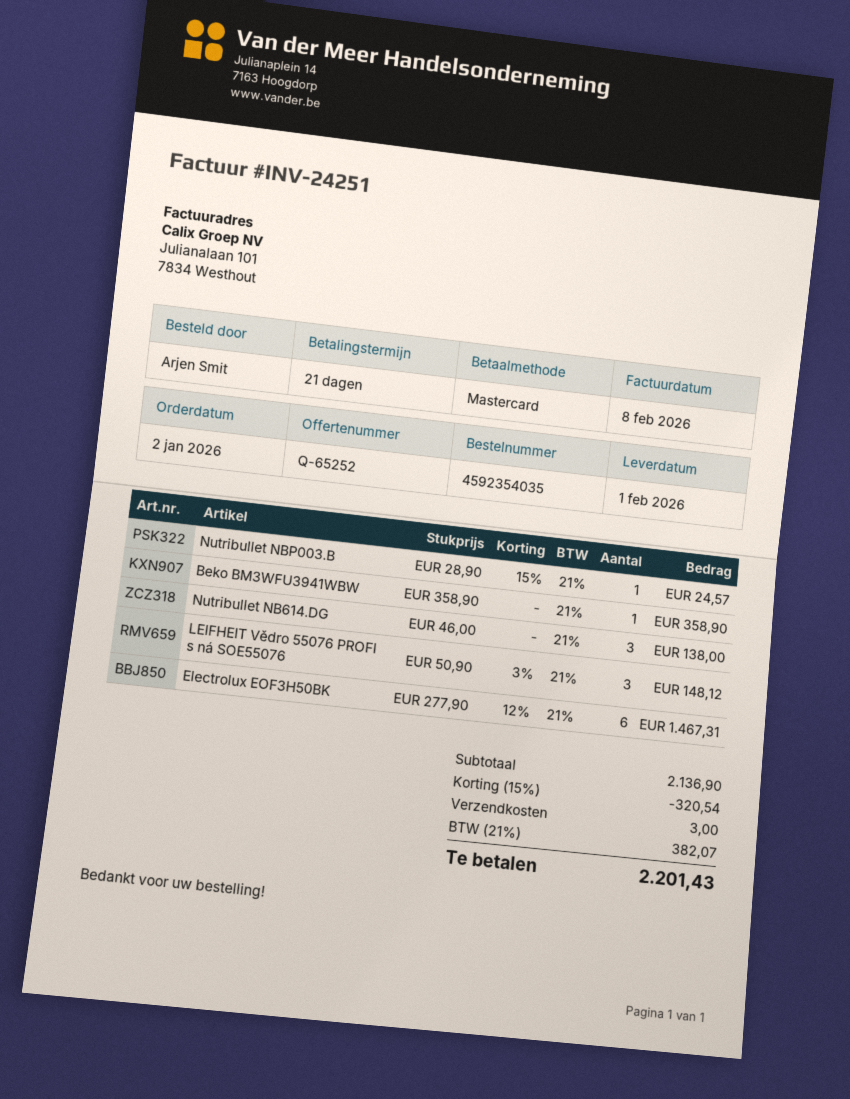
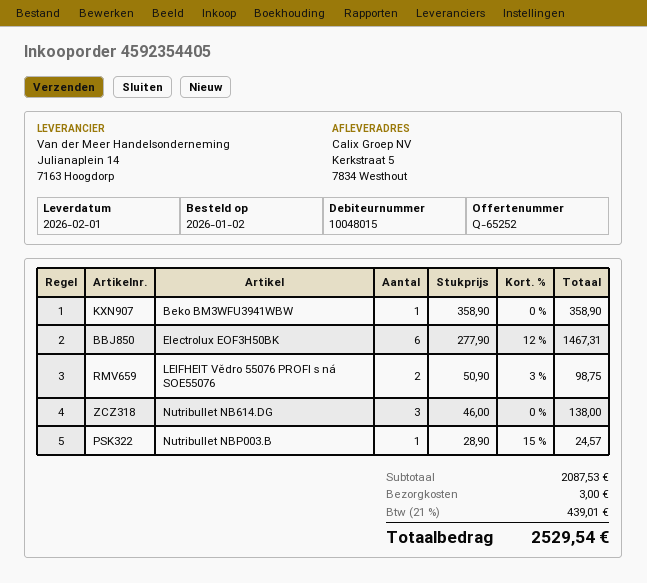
order number: 4592354035 -> 4592354405
LEIFHEIT Vědro 55076 PROFI s ná SOE55076: 3 x 50.90 - 3% = 148.12 -> 2 x 50.90 - 3% = 98.75
subtotal: 2136.90 -> 2087.53
discount: 15% = 320.54 -> none
tax: 21% = 382.07 -> 21% = 439.01
total: 2201.43 -> 2529.54

